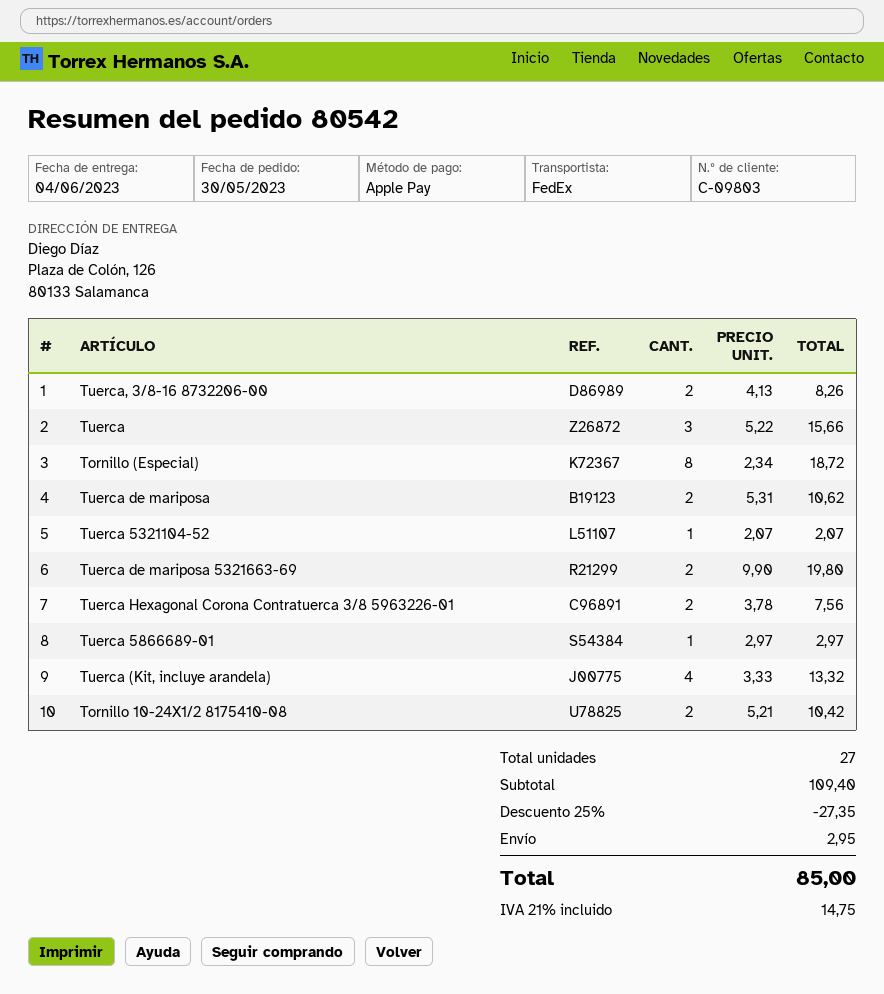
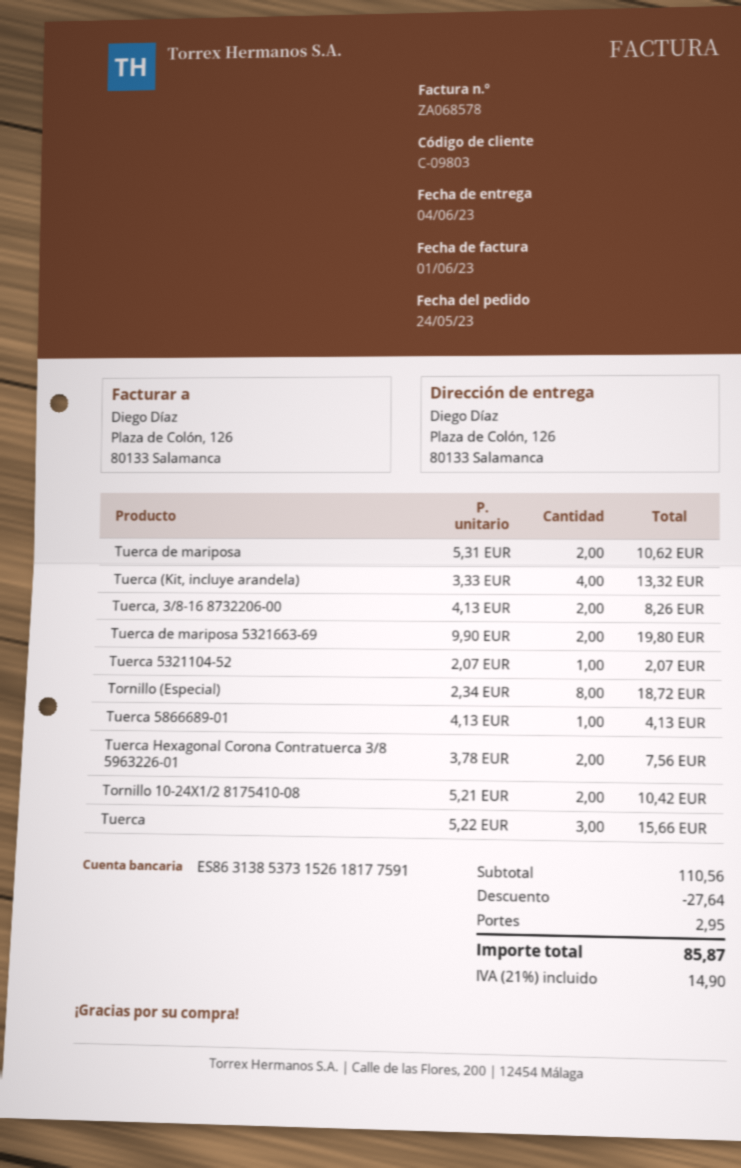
order date: 2023-05-30 -> 2023-05-24
Tuerca 5866689-01: 1 x 2.97 = 2.97 -> 1 x 4.13 = 4.13
subtotal: 109.40 -> 110.56
discount: 27.35 -> 27.64
tax: 21% = 14.75 -> 21% = 14.90
total: 85.00 -> 85.87

